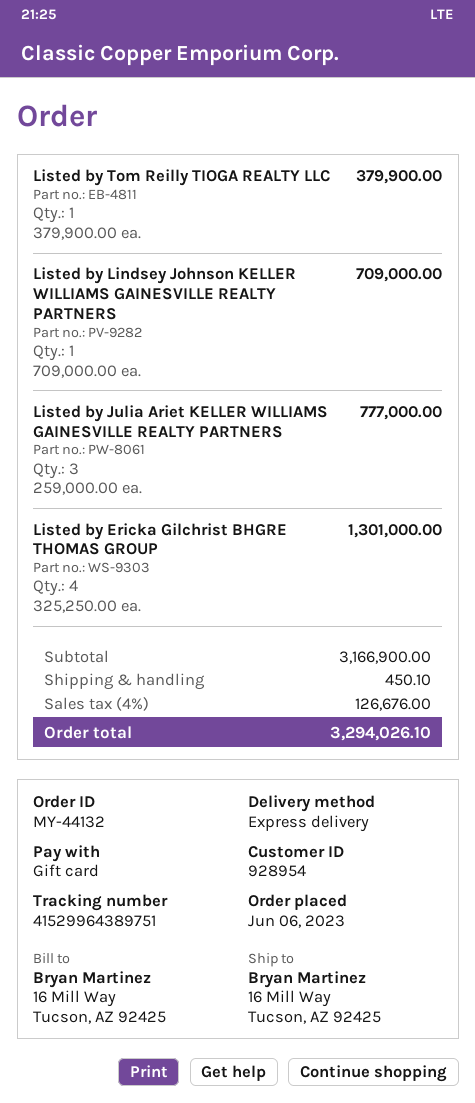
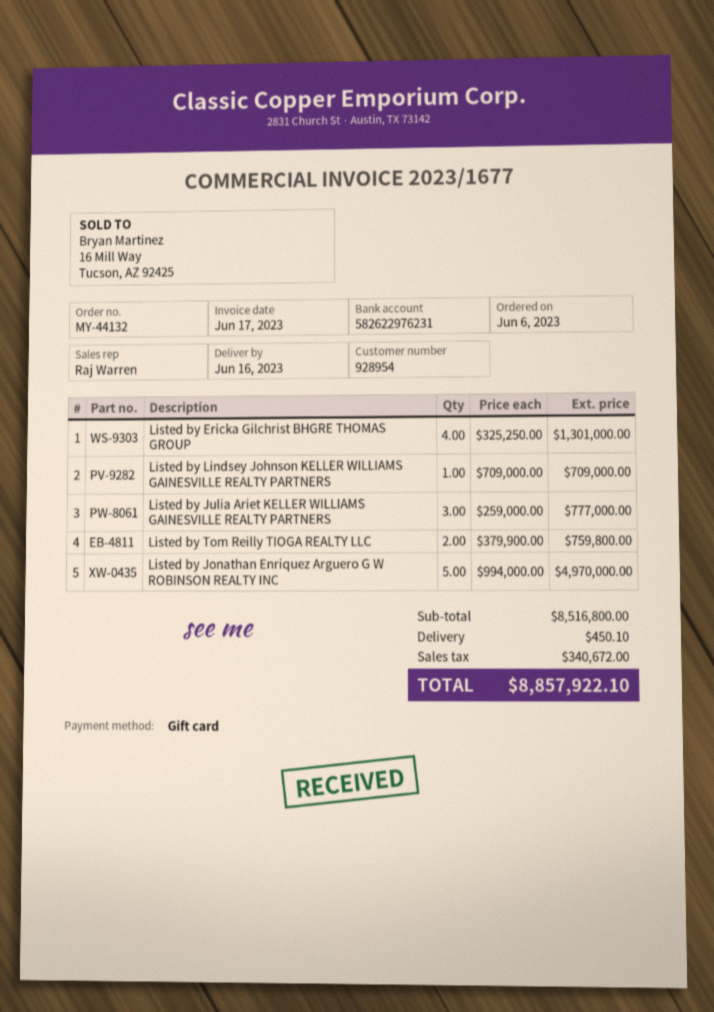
Listed by Tom Reilly TIOGA REALTY LLC: 1 x 379900.00 = 379900.00 -> 2 x 379900.00 = 759800.00
Listed by Jonathan Enriquez Arguero G W ROBINSON REALTY INC: none -> 5 x 994000.00 = 4970000.00
subtotal: 3166900.00 -> 8516800.00
tax: 126676.00 -> 340672.00
total: 3294026.10 -> 8857922.10

